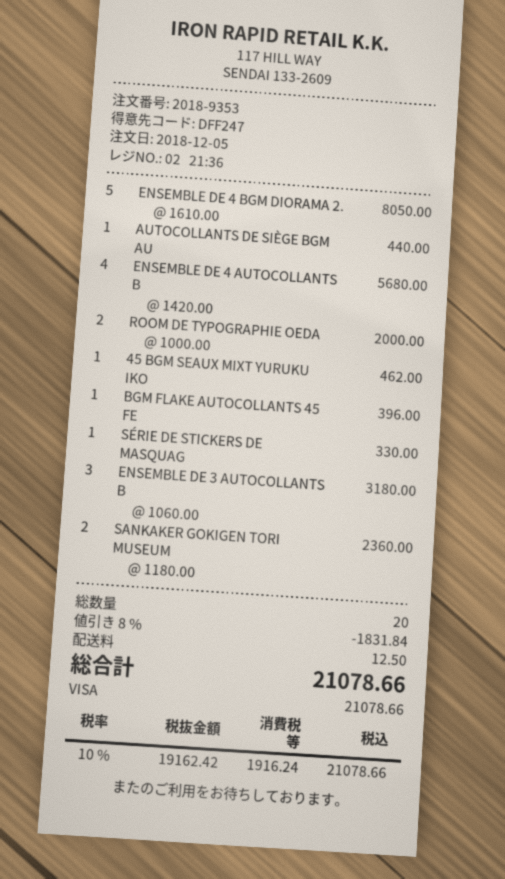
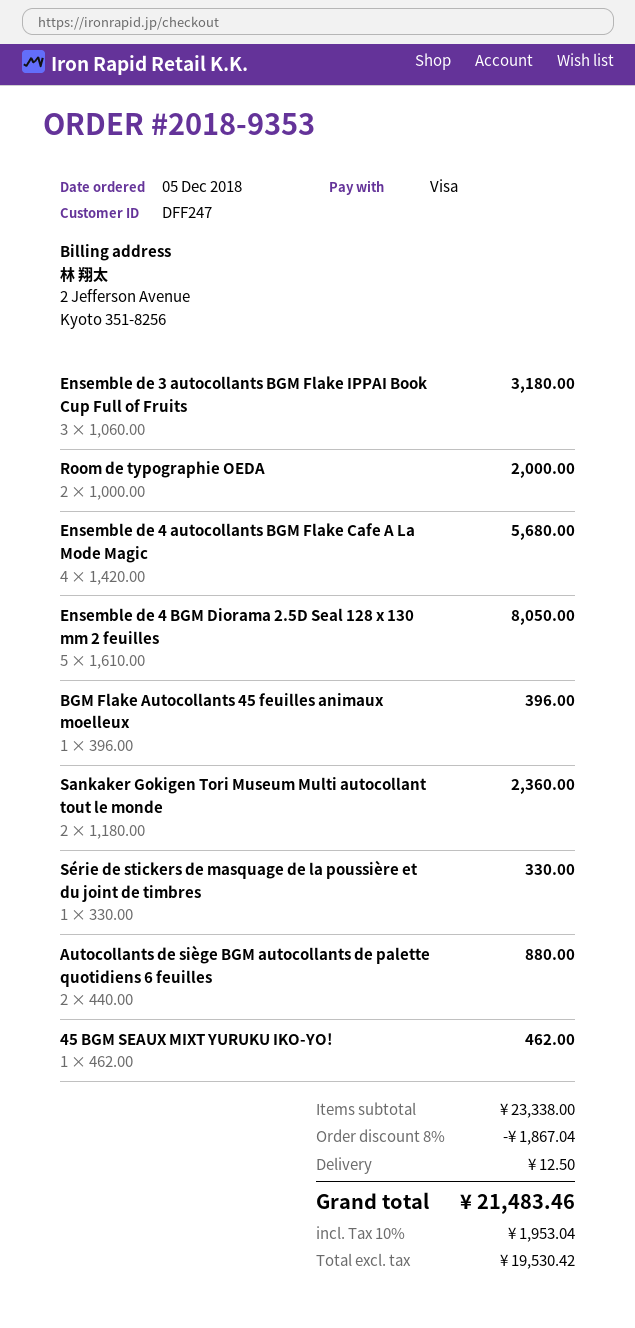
AUTOCOLLANTS DE SIÈGE BGM AU: 1 x 440.00 = 440.00 -> 2 x 440.00 = 880.00
discount: 8% = 1831.84 -> 8% = 1867.04
net: 19162.42 -> 19530.42
tax: 10% = 1916.24 -> 10% = 1953.04
total: 21078.66 -> 21483.46

